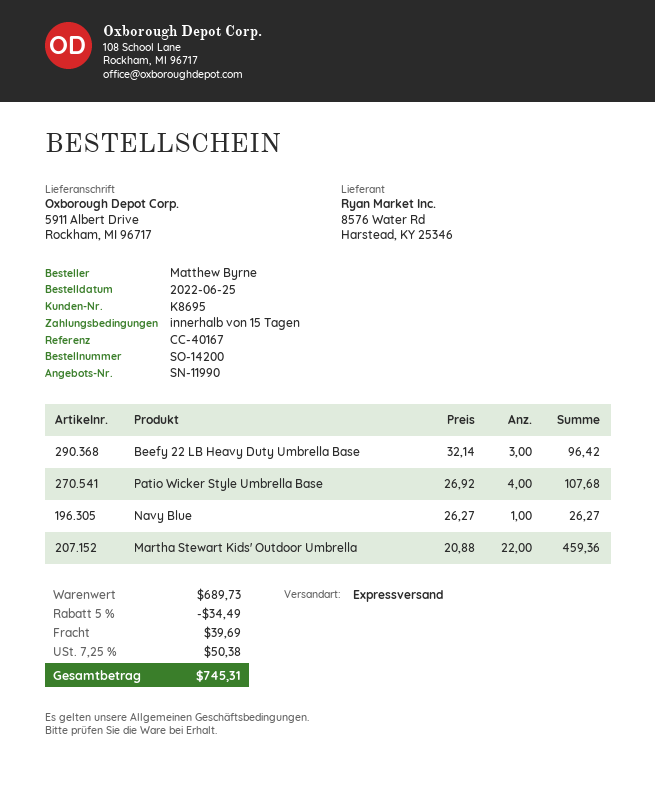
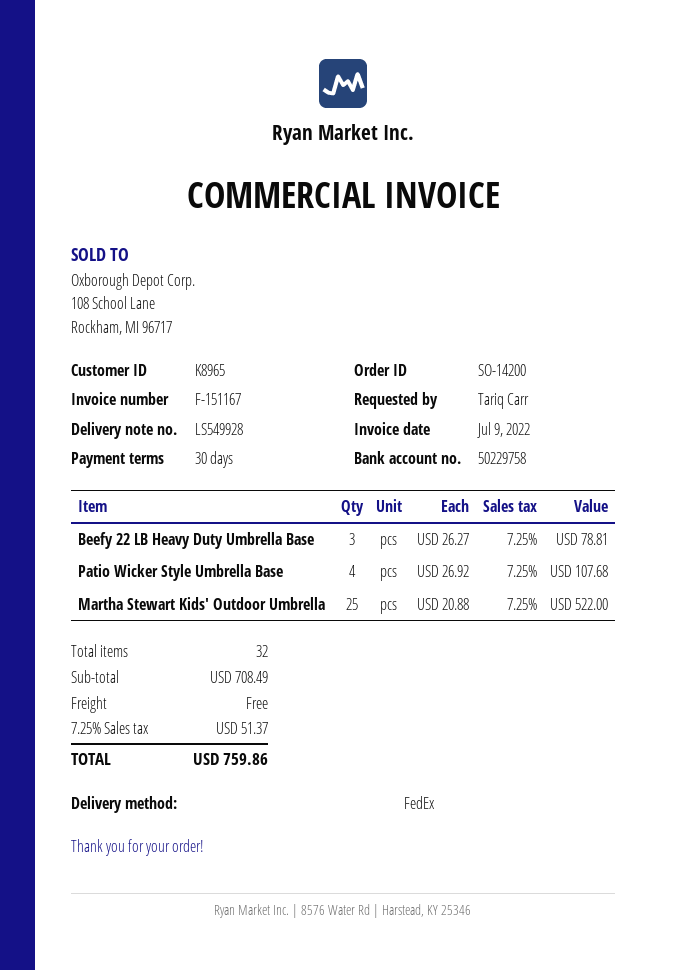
payment terms: 15 days -> 30 days
customer number: K8695 -> K8965
ordered by: Matthew Byrne -> Tariq Carr
shipping method: express -> FedEx
Beefy 22 LB Heavy Duty Umbrella Base: 3 x 32.14 = 96.42 -> 3 x 26.27 = 78.81
Navy Blue: 1 x 26.27 = 26.27 -> none
Martha Stewart Kids' Outdoor Umbrella: 22 x 20.88 = 459.36 -> 25 x 20.88 = 522.00
subtotal: 689.73 -> 708.49
discount: 5% = 34.49 -> none
shipping: 39.69 -> 0.00
tax: 7.25% = 50.38 -> 7.25% = 51.37
total: 745.31 -> 759.86

